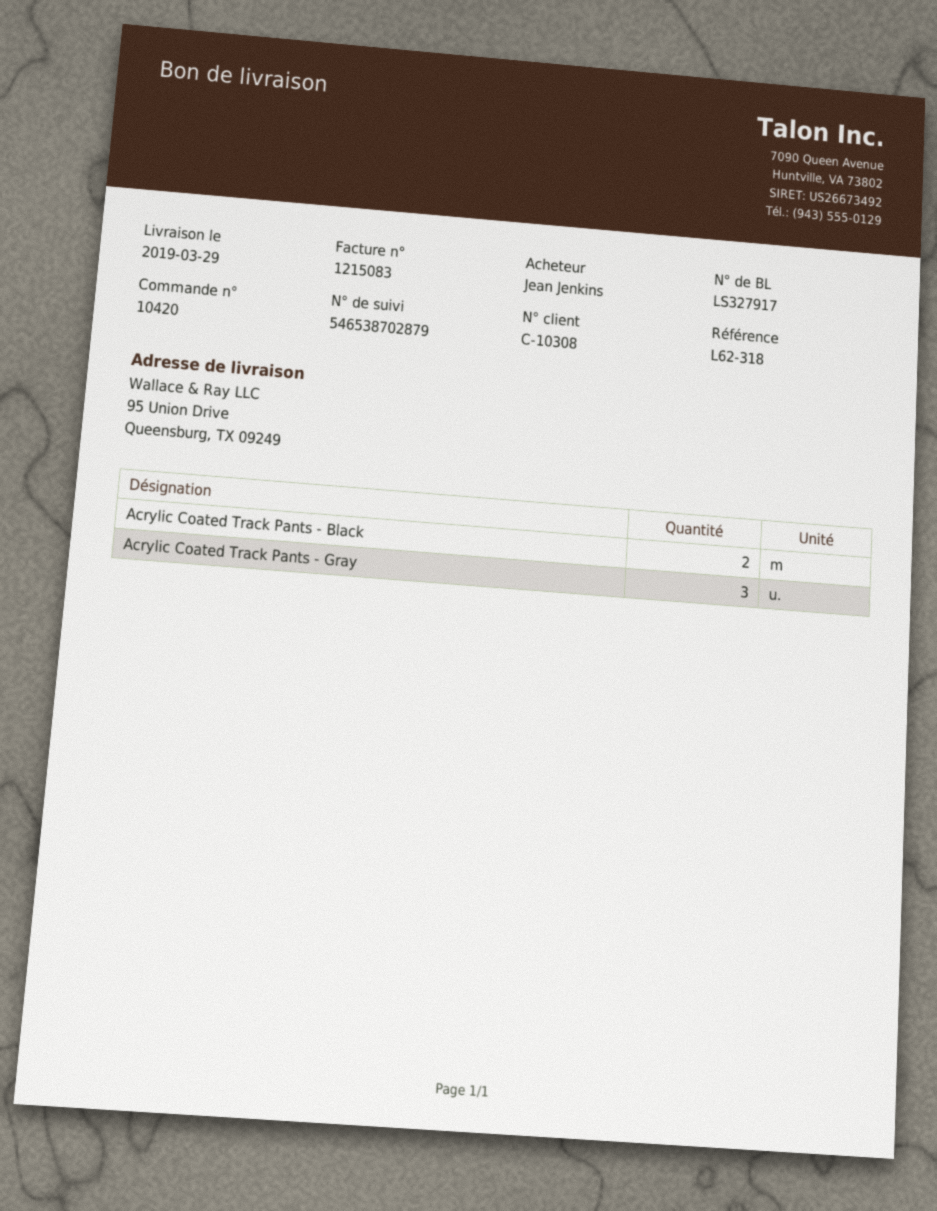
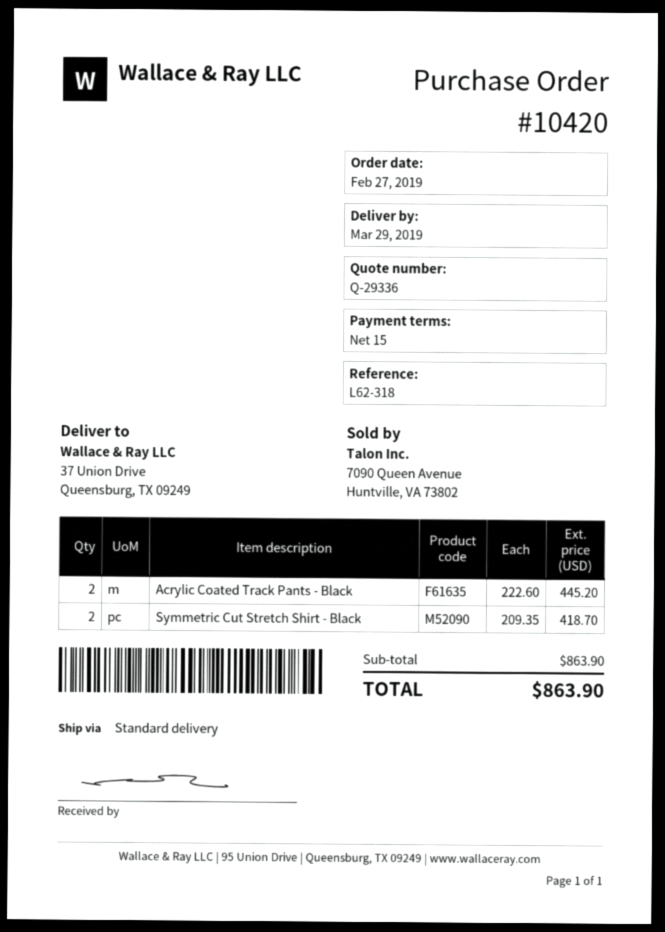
ship to: 95 Union Drive, Queensburg, TX 09249 -> 37 Union Drive, Queensburg, TX 09249
Acrylic Coated Track Pants - Gray: 3 -> none
Symmetric Cut Stretch Shirt - Black: none -> 2

